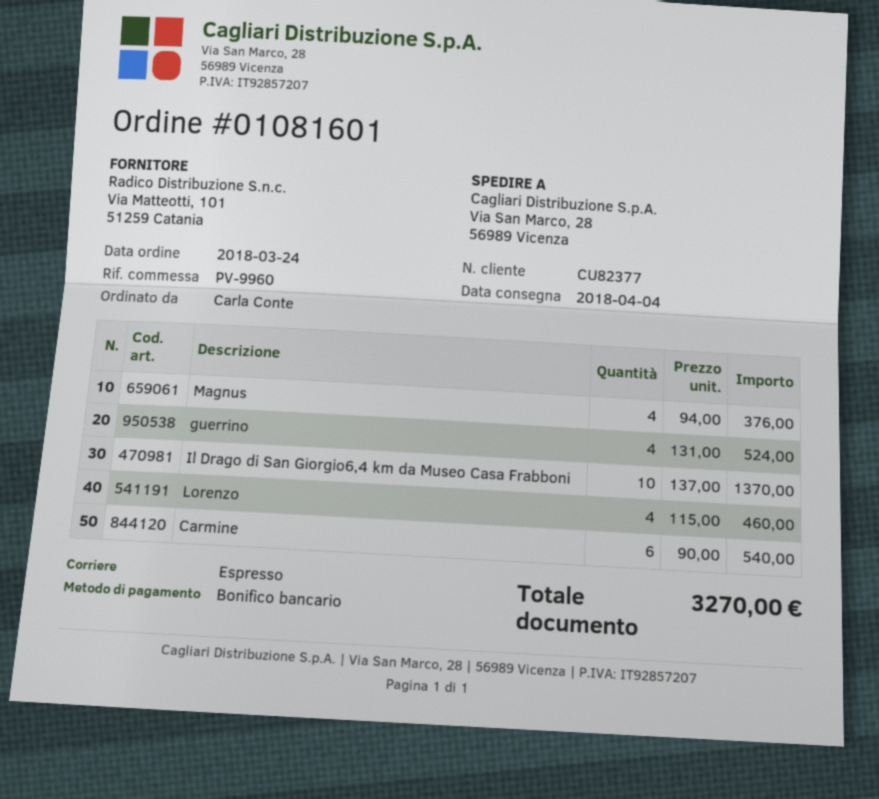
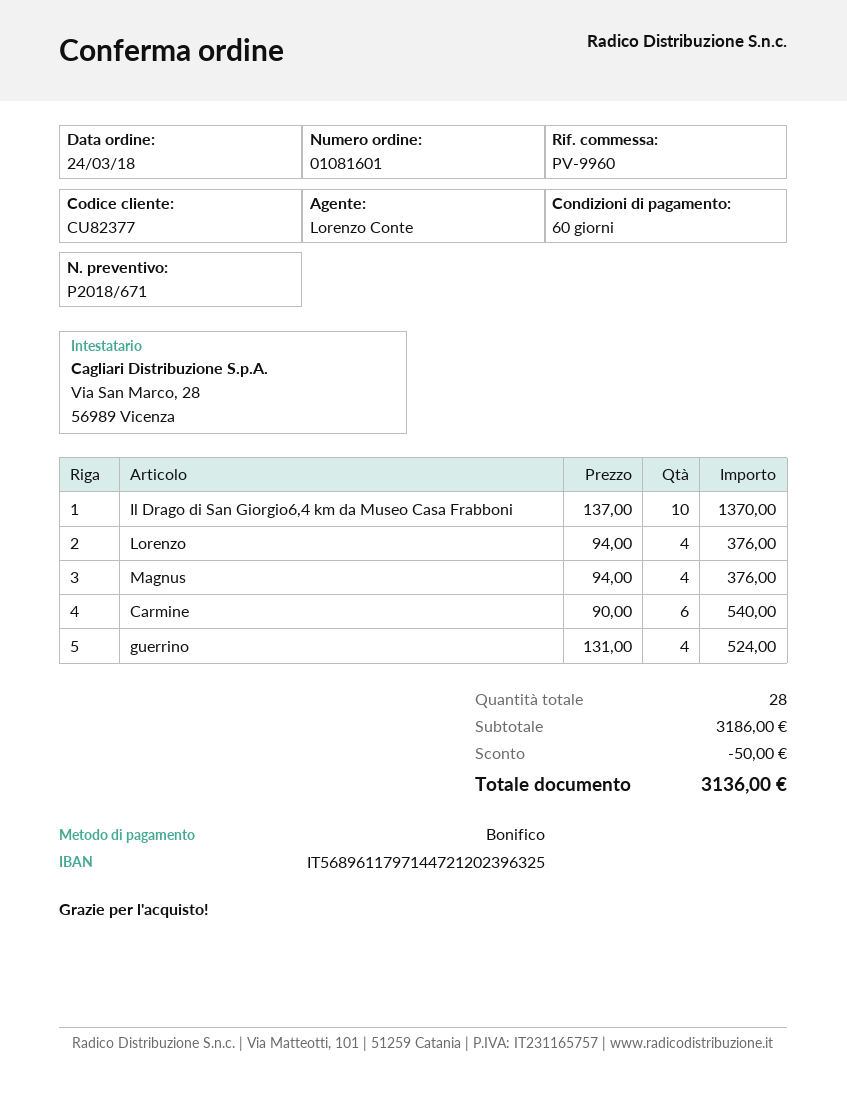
Lorenzo: 4 x 115.00 = 460.00 -> 4 x 94.00 = 376.00
discount: none -> 50.00
total: 3270.00 -> 3136.00

